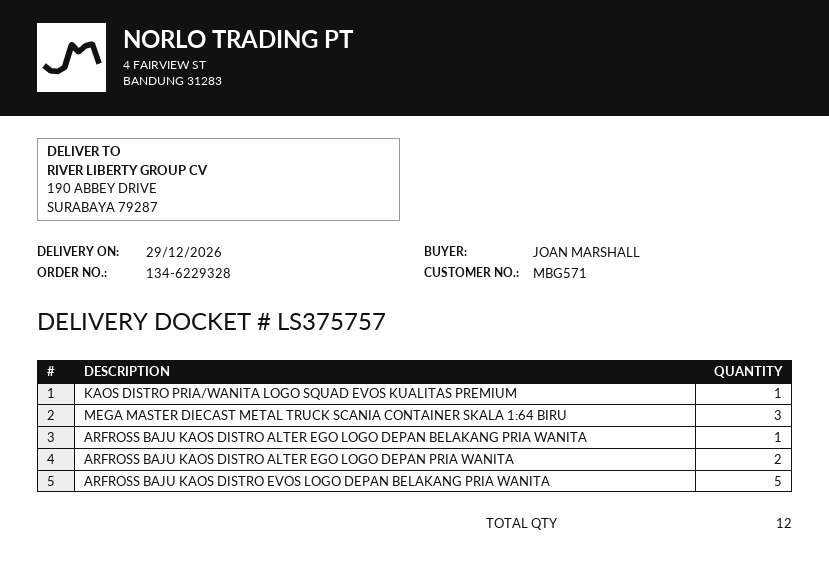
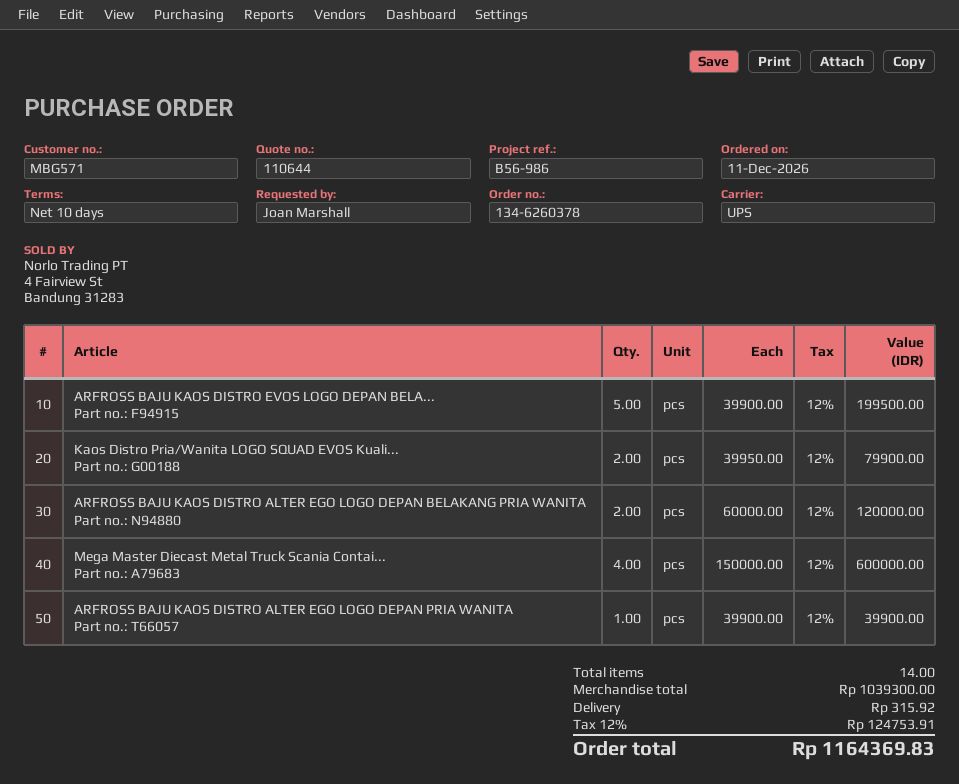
order number: 134-6229328 -> 134-6260378
KAOS DISTRO PRIA/WANITA LOGO SQUAD EVOS KUALITAS PREMIUM: 1 -> 2
MEGA MASTER DIECAST METAL TRUCK SCANIA CONTAINER SKALA 1:64 BIRU: 3 -> 4
ARFROSS BAJU KAOS DISTRO ALTER EGO LOGO DEPAN BELAKANG PRIA WANITA: 1 -> 2
ARFROSS BAJU KAOS DISTRO ALTER EGO LOGO DEPAN PRIA WANITA: 2 -> 1
total quantity: 12 -> 14

